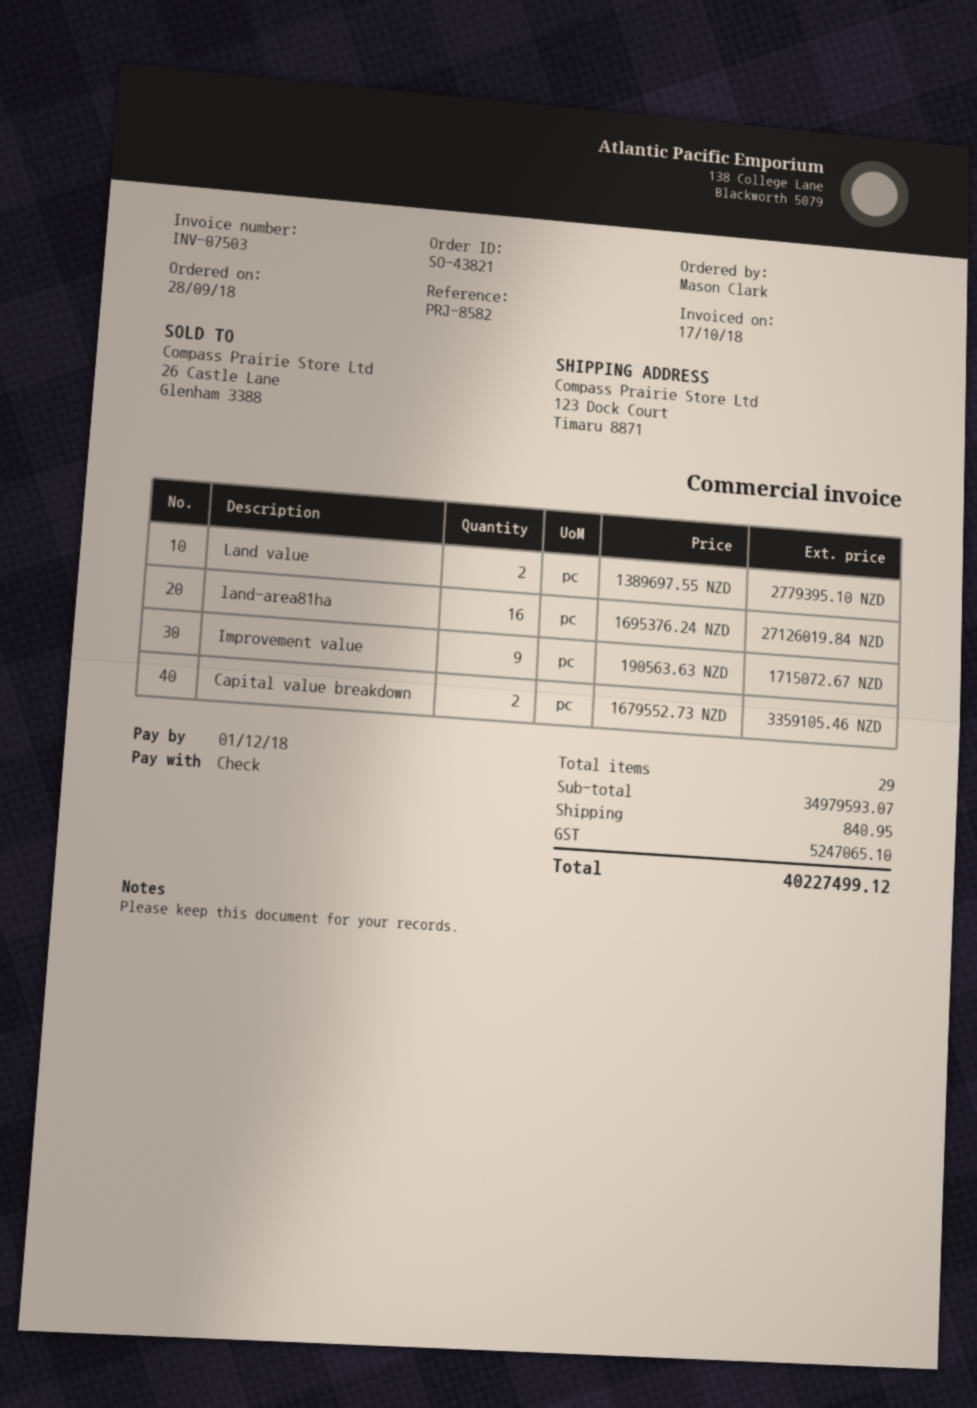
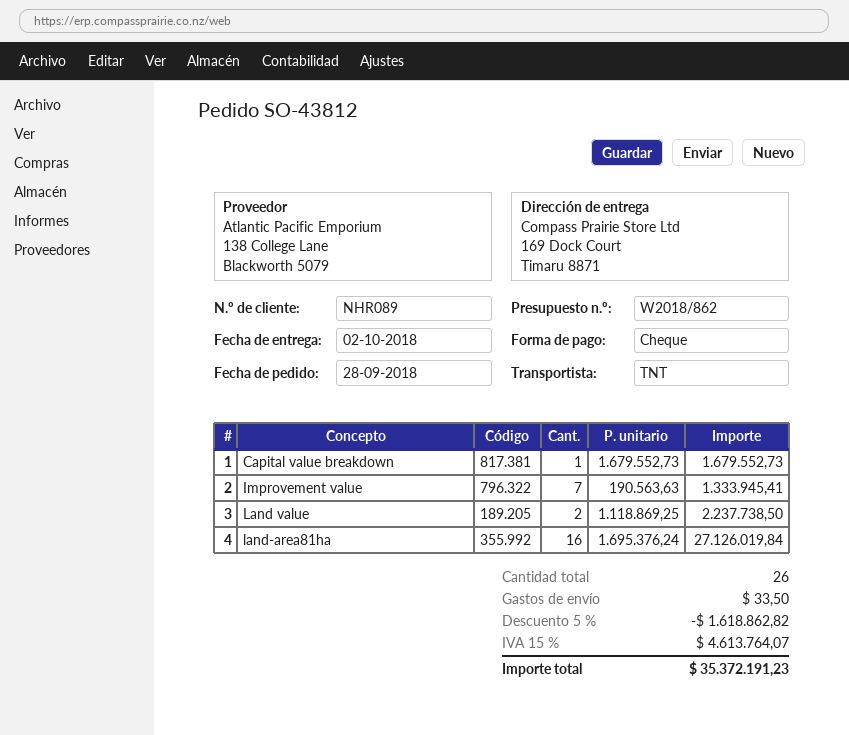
order number: SO-43821 -> SO-43812
ship to: 123 Dock Court, Timaru 8871 -> 169 Dock Court, Timaru 8871
Land value: 2 x 1389697.55 = 2779395.10 -> 2 x 1118869.25 = 2237738.50
Improvement value: 9 x 190563.63 = 1715072.67 -> 7 x 190563.63 = 1333945.41
Capital value breakdown: 2 x 1679552.73 = 3359105.46 -> 1 x 1679552.73 = 1679552.73
total quantity: 29 -> 26
discount: none -> 5% = 1618862.82
shipping: 840.95 -> 33.50
tax: 5247065.10 -> 4613764.07
total: 40227499.12 -> 35372191.23

